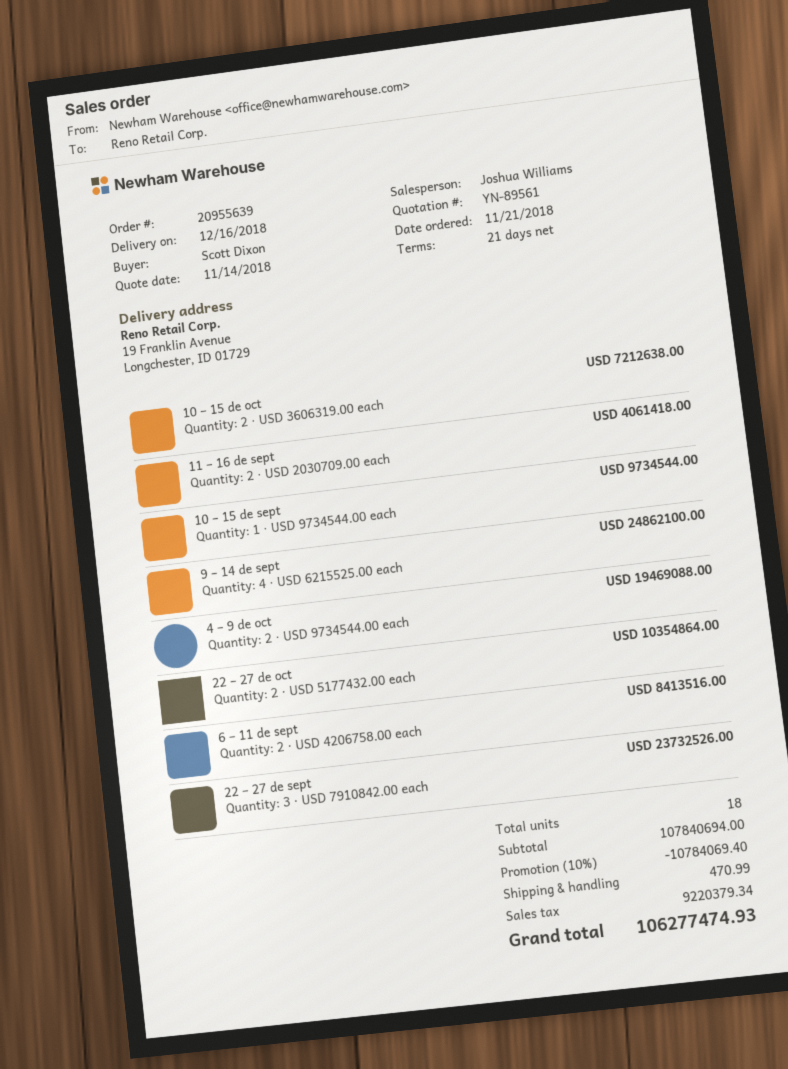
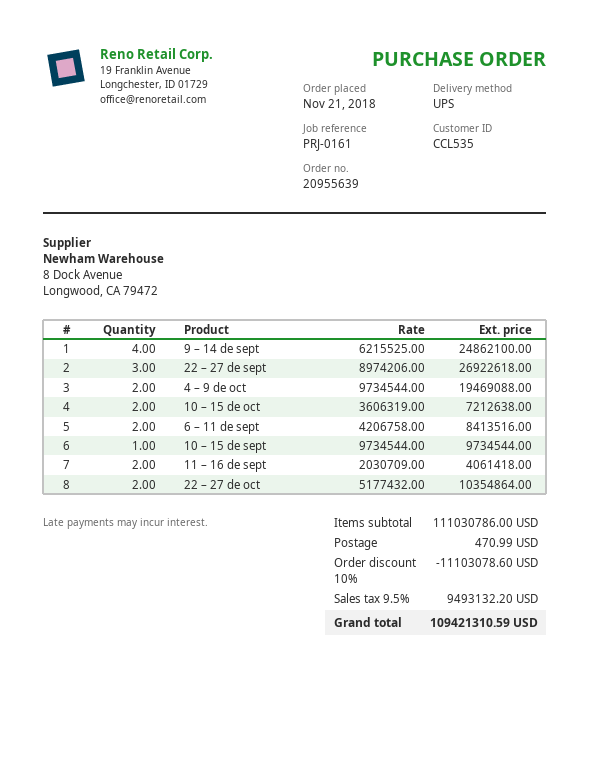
22 – 27 de sept: 3 x 7910842.00 = 23732526.00 -> 3 x 8974206.00 = 26922618.00
subtotal: 107840694.00 -> 111030786.00
discount: 10% = 10784069.40 -> 10% = 11103078.60
tax: 9220379.34 -> 9493132.20
total: 106277474.93 -> 109421310.59

